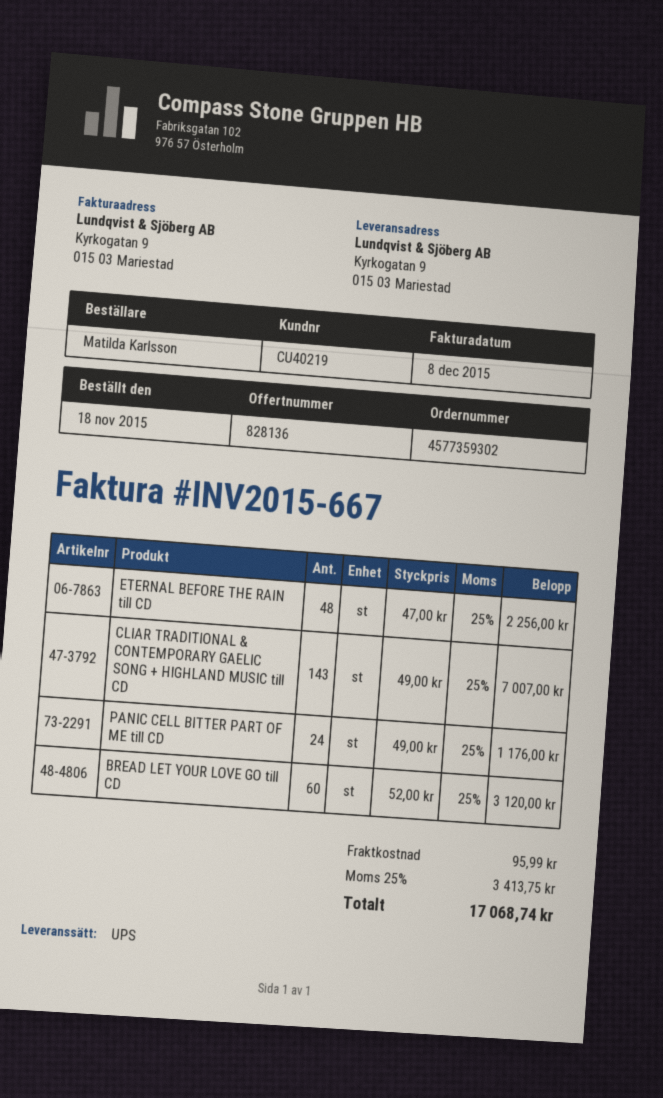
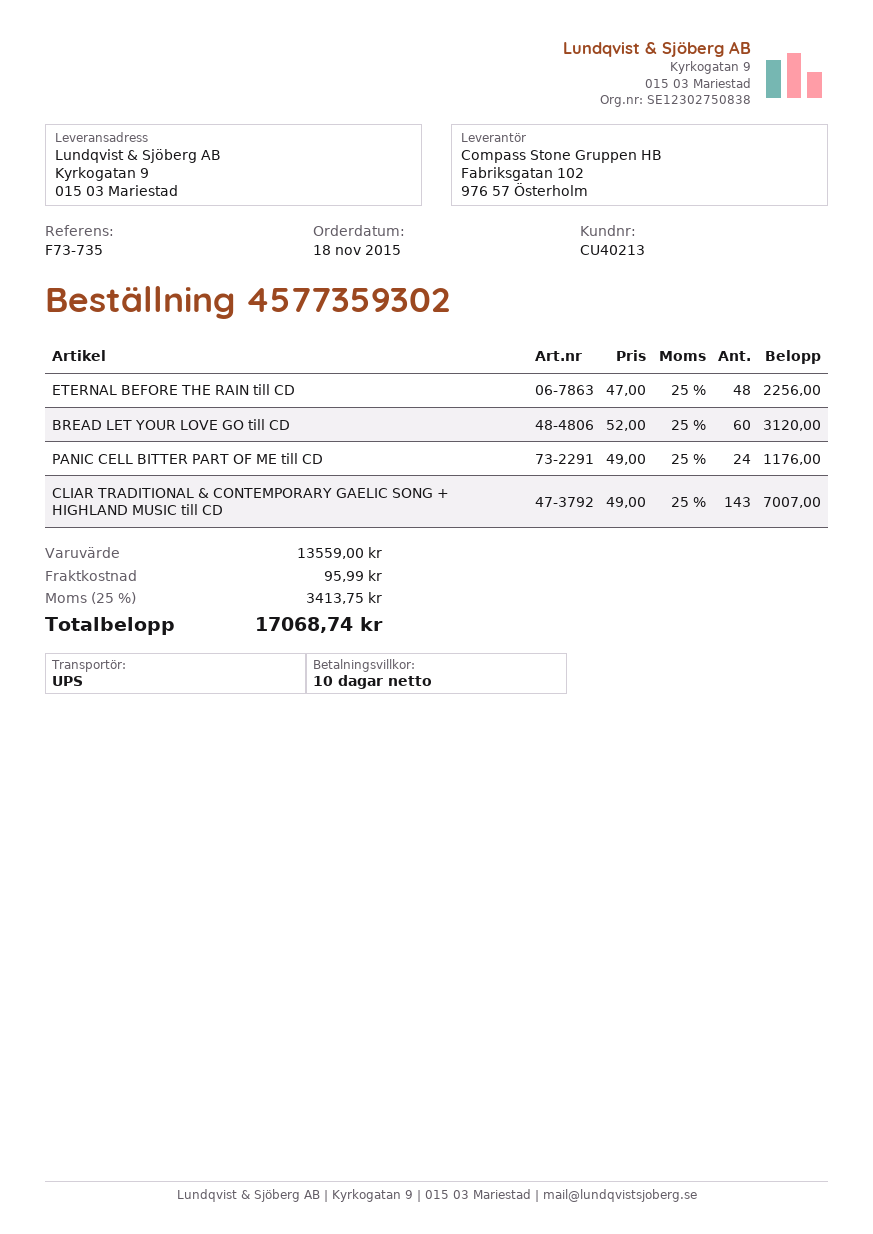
customer number: CU40219 -> CU40213

